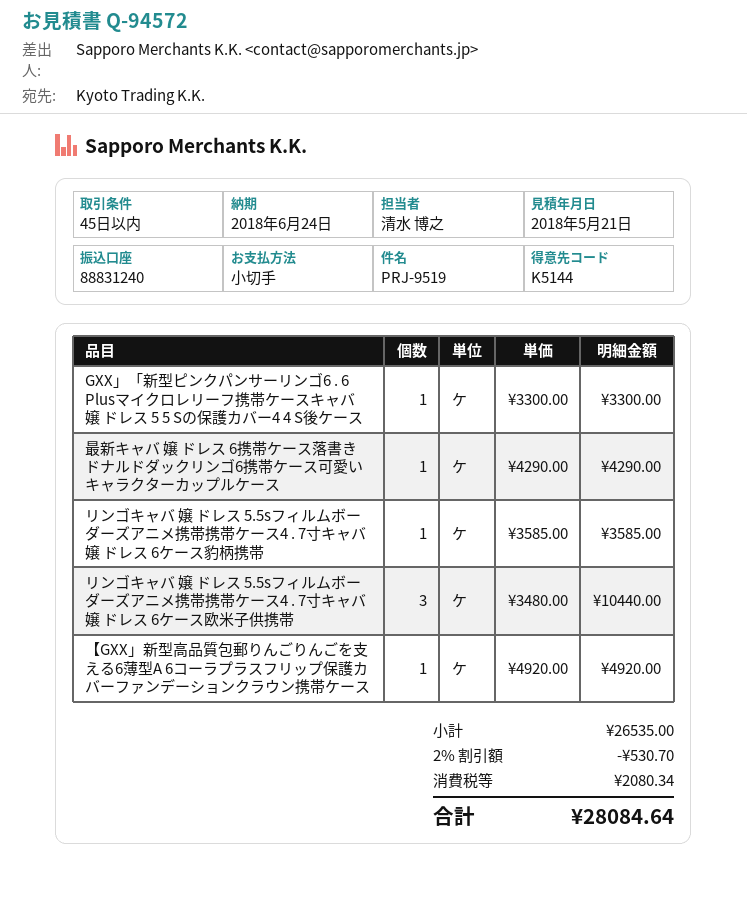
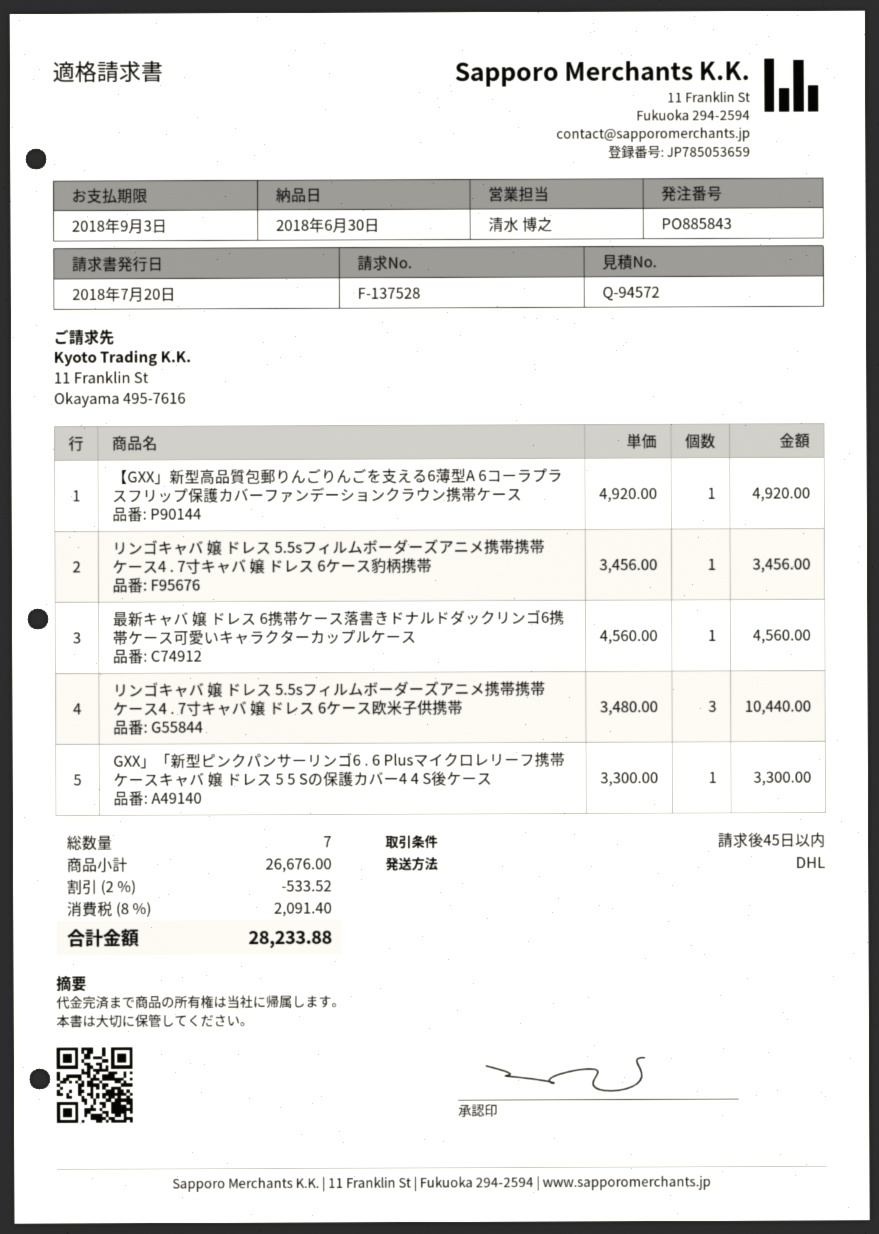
delivery date: 2018-06-24 -> 2018-06-30
最新キャバ 嬢 ドレス 6携帯ケース落書きドナルドダックリンゴ6携帯ケース可愛いキャラクターカップルケース: 1 x 4290.00 = 4290.00 -> 1 x 4560.00 = 4560.00
リンゴキャバ 嬢 ドレス 5.5sフィルムボーダーズアニメ携帯携帯ケース4 . 7寸キャバ 嬢 ドレス 6ケース豹柄携帯: 1 x 3585.00 = 3585.00 -> 1 x 3456.00 = 3456.00
subtotal: 26535.00 -> 26676.00
discount: 2% = 530.70 -> 2% = 533.52
tax: 2080.34 -> 2091.40
total: 28084.64 -> 28233.88

